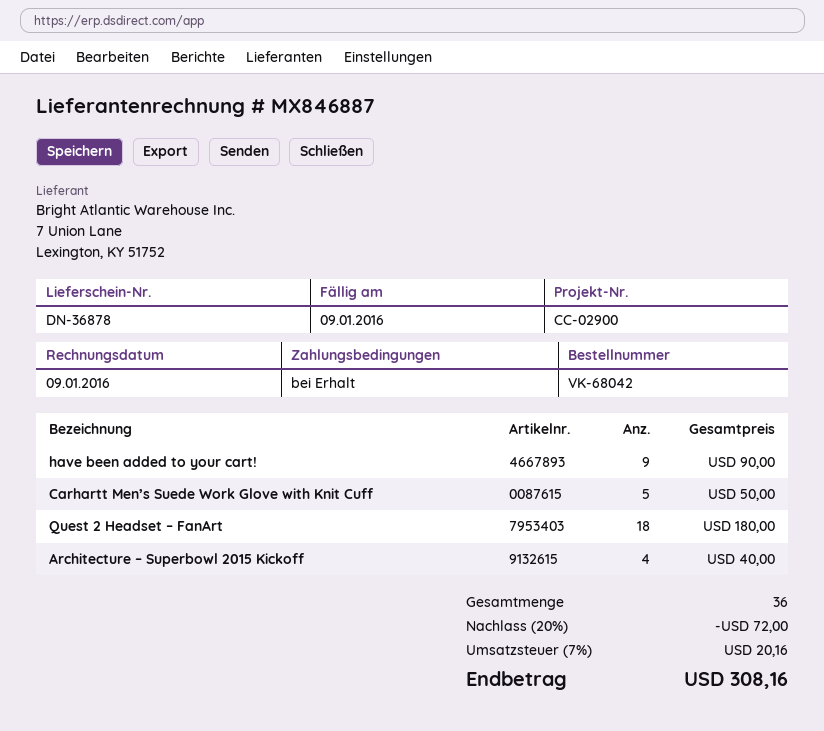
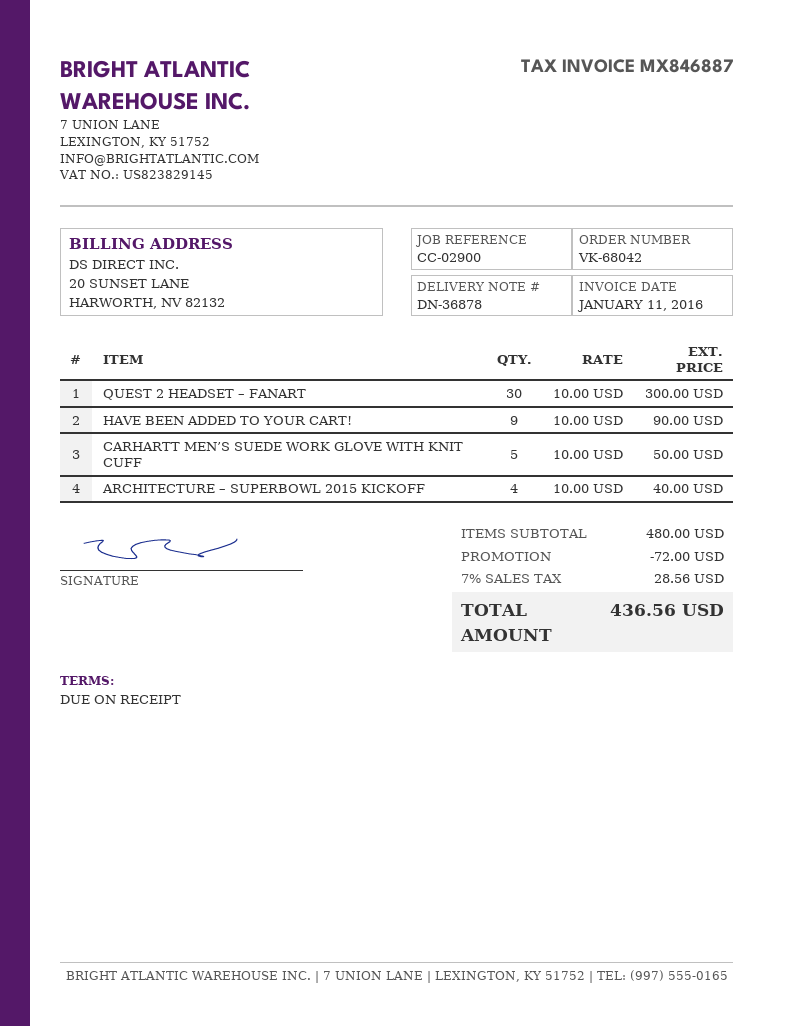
invoice date: 2016-01-09 -> 2016-01-11
Quest 2 Headset – FanArt: 18 for 180.00 -> 30 for 300.00
tax: 7% = 20.16 -> 7% = 28.56
total: 308.16 -> 436.56

